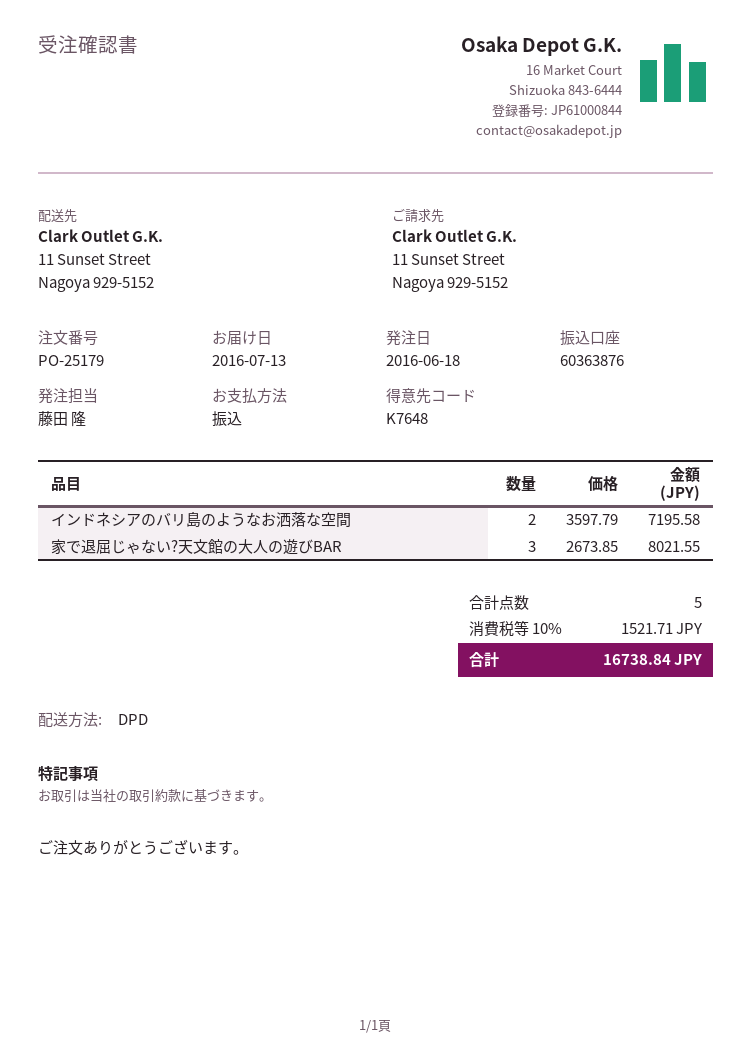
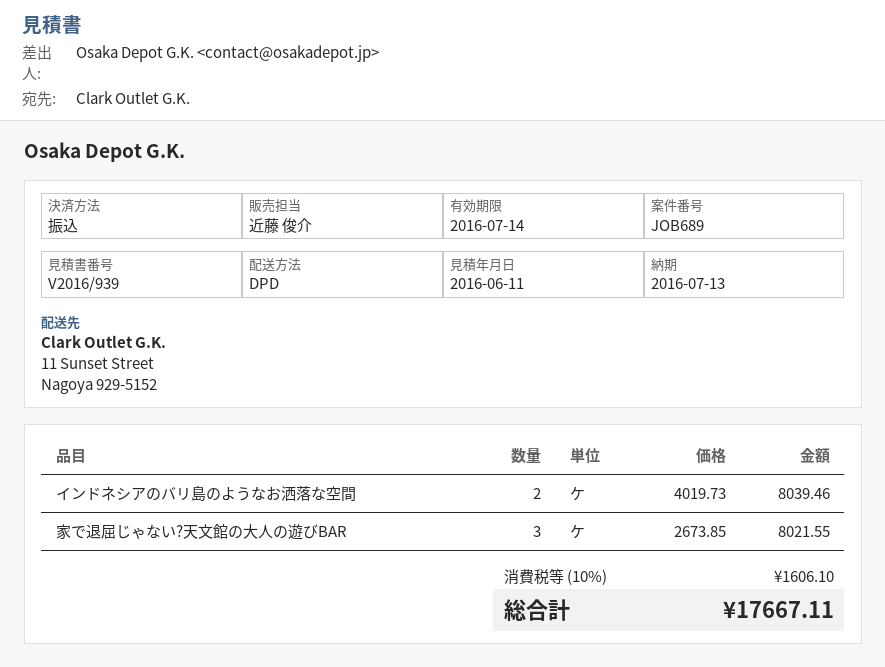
インドネシアのバリ島のようなお洒落な空間: 2 x 3597.79 = 7195.58 -> 2 x 4019.73 = 8039.46
tax: 10% = 1521.71 -> 10% = 1606.10
total: 16738.84 -> 17667.11

